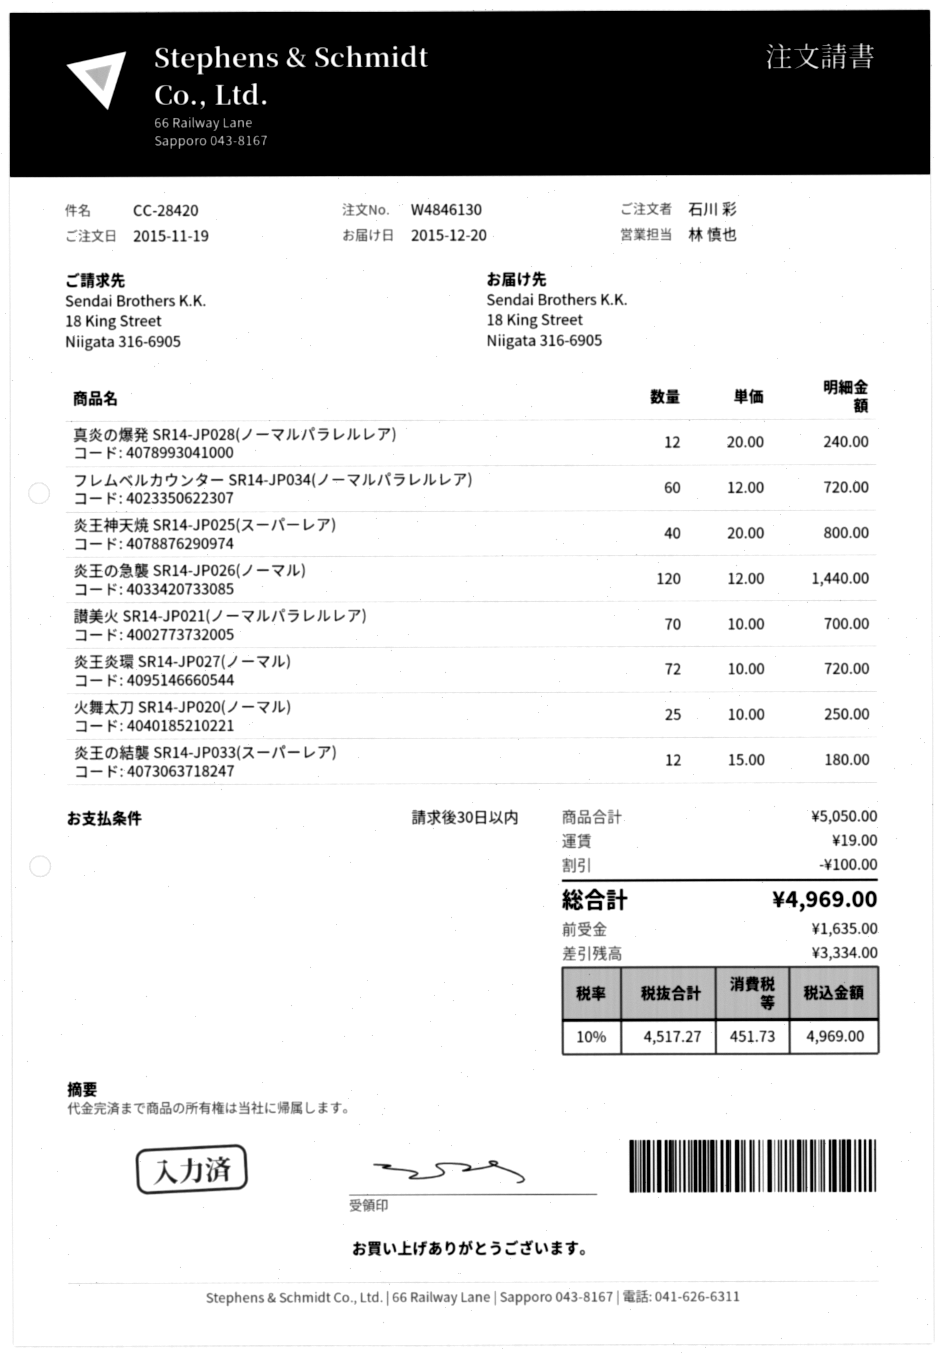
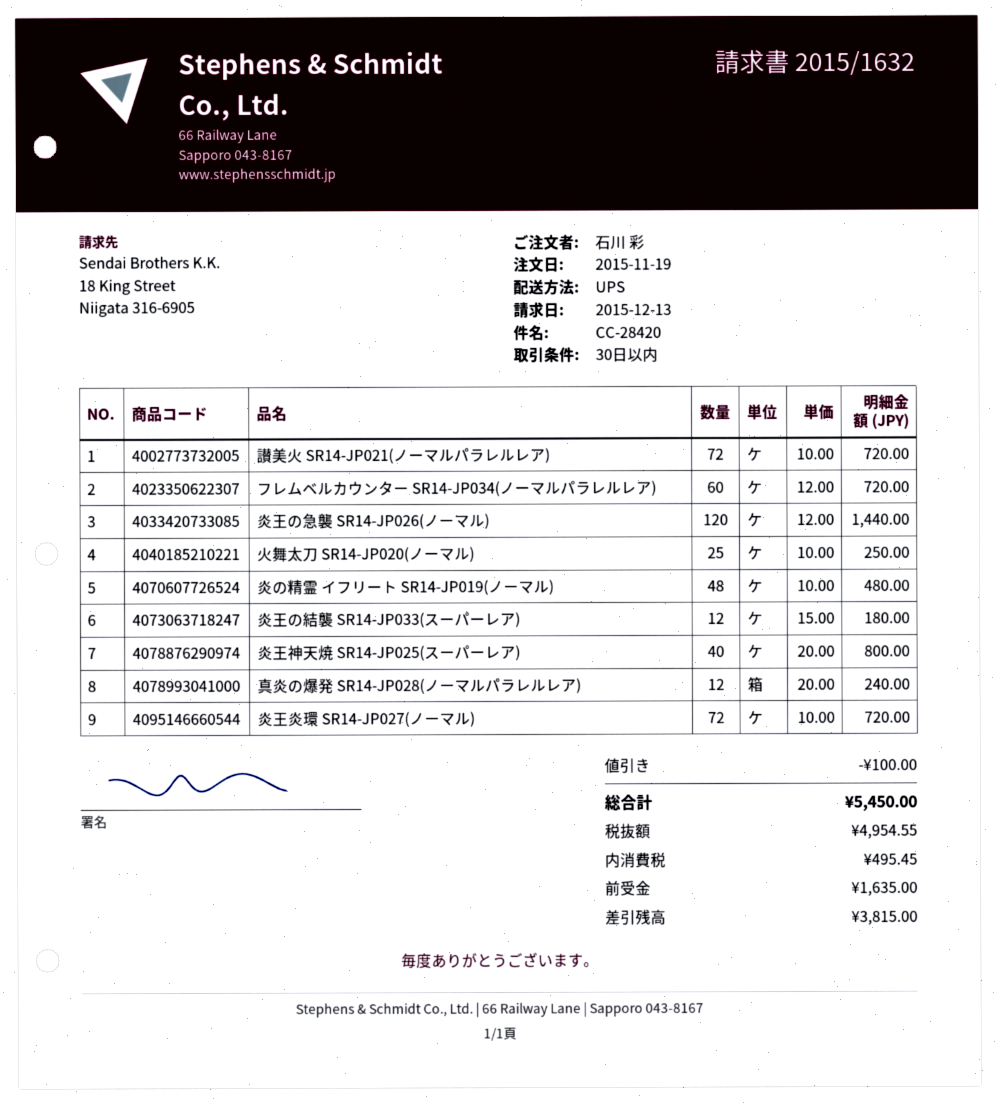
讃美火 SR14-JP021(ノーマルパラレルレア): 70 x 10.00 = 700.00 -> 72 x 10.00 = 720.00
炎の精霊 イフリート SR14-JP019(ノーマル): none -> 48 x 10.00 = 480.00
shipping: 19.00 -> none
net: 4517.27 -> 4954.55
tax: 451.73 -> 495.45
total: 4969.00 -> 5450.00
balance: 3334.00 -> 3815.00

